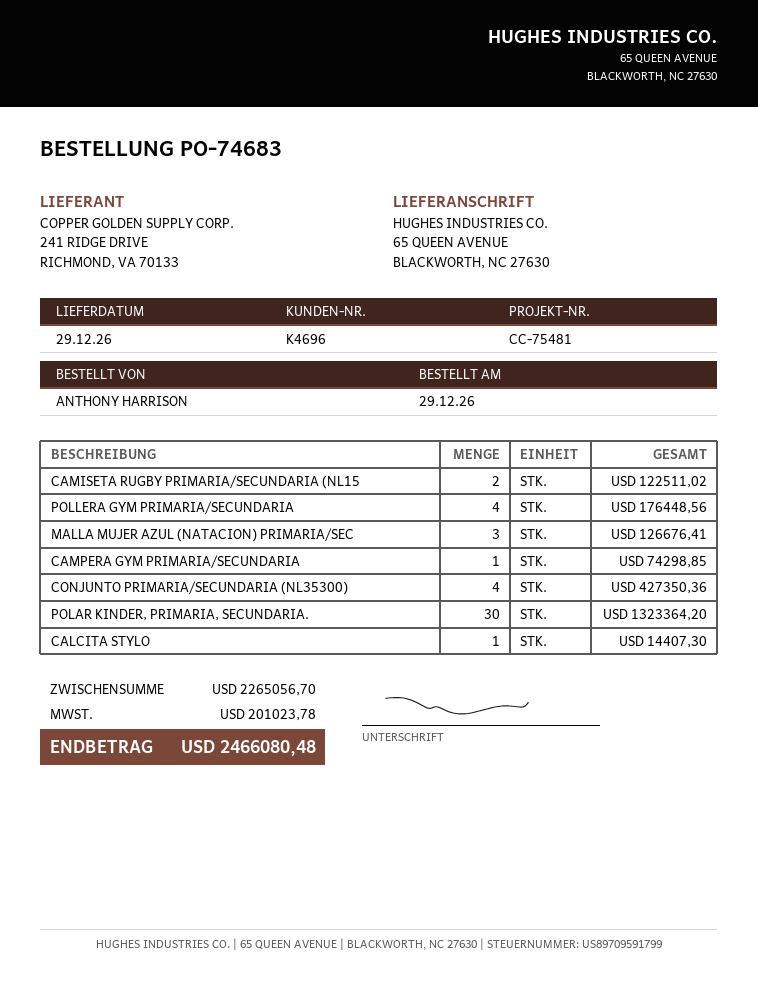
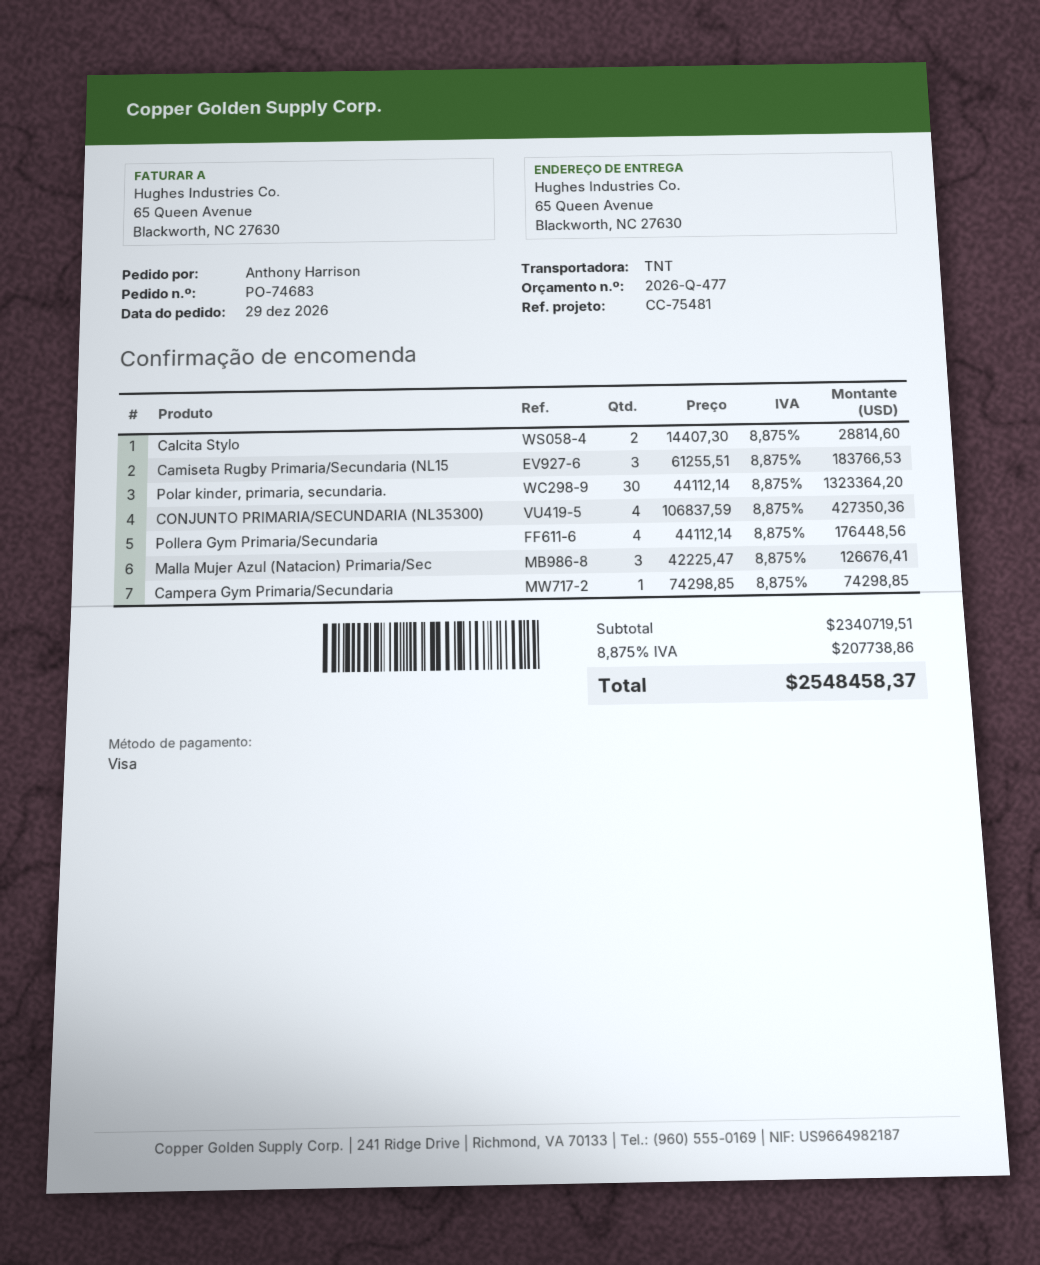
CAMISETA RUGBY PRIMARIA/SECUNDARIA (NL15: 2 for 122511.02 -> 3 for 183766.53
CALCITA STYLO: 1 for 14407.30 -> 2 for 28814.60
subtotal: 2265056.70 -> 2340719.51
tax: 201023.78 -> 207738.86
total: 2466080.48 -> 2548458.37

